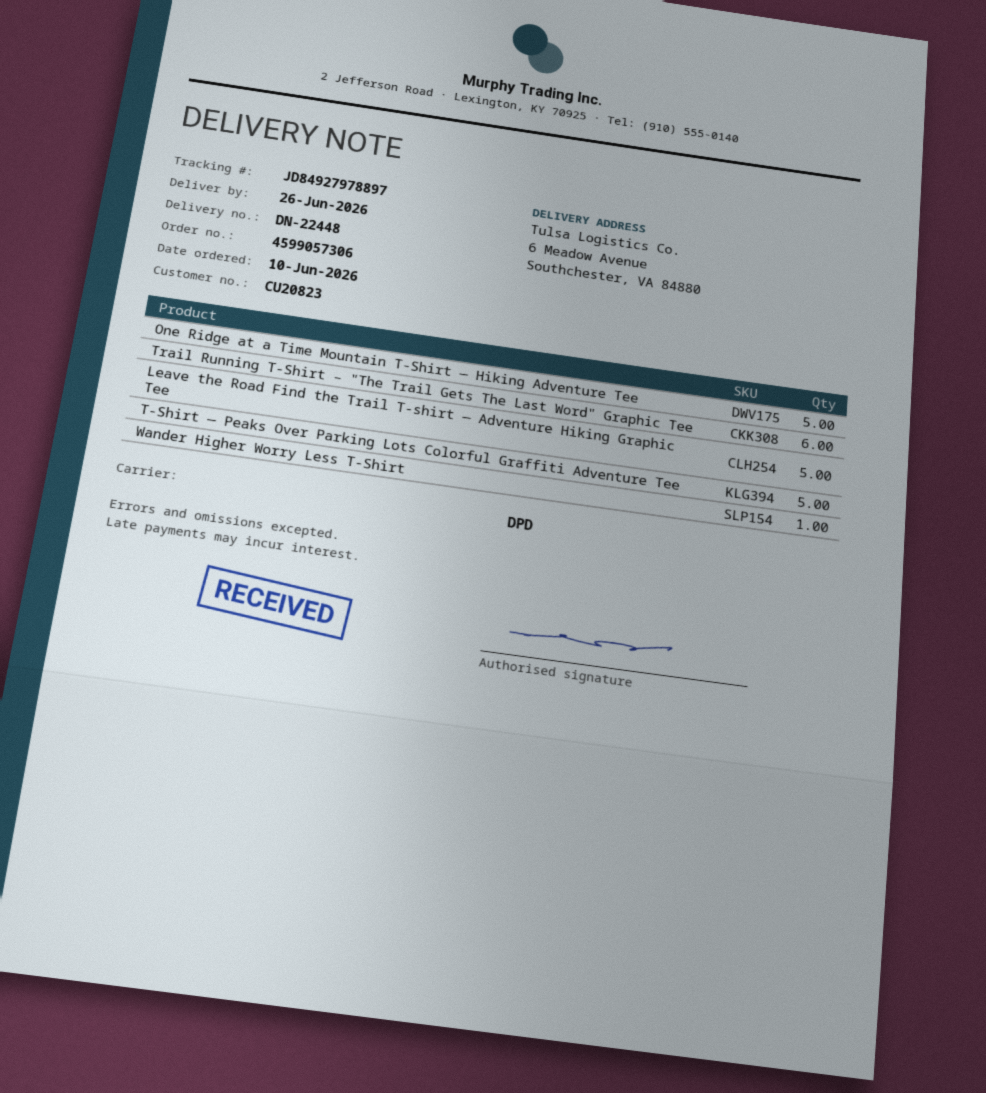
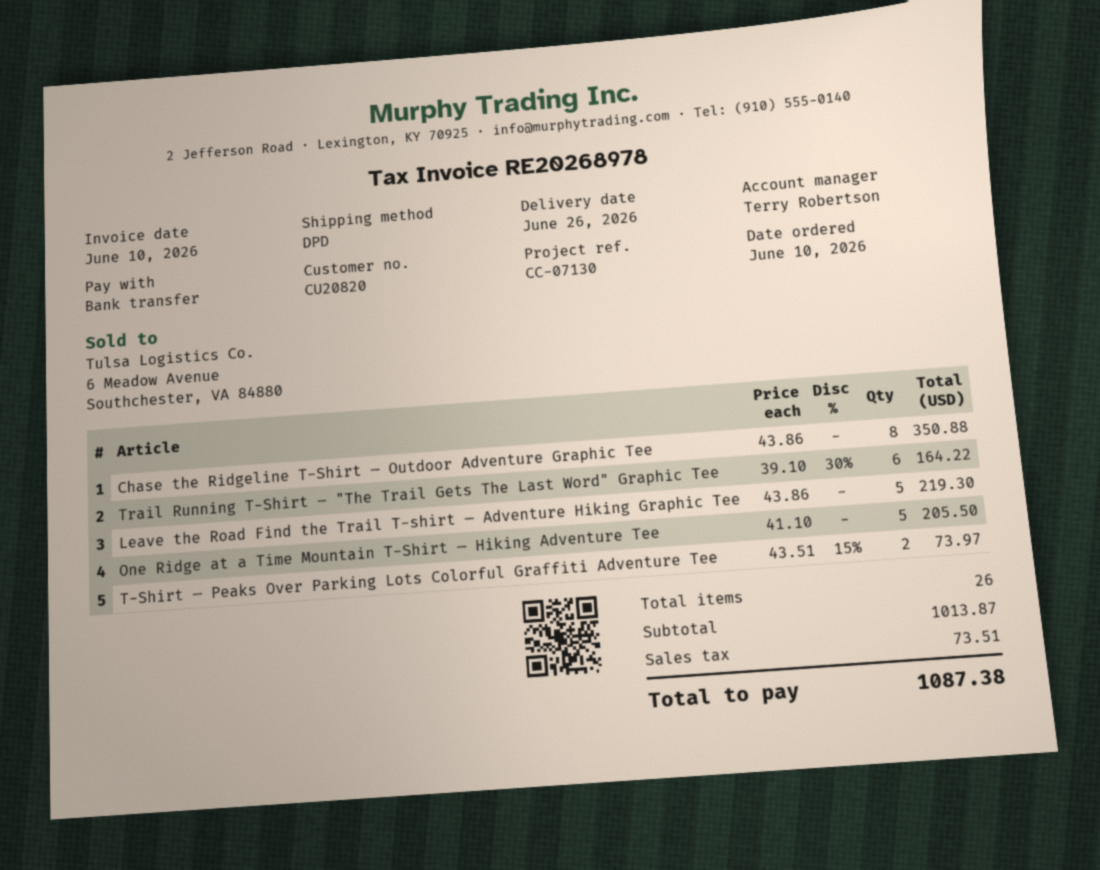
customer number: CU20823 -> CU20820
T-Shirt — Peaks Over Parking Lots Colorful Graffiti Adventure Tee: 5 -> 2
Wander Higher Worry Less T-Shirt: 1 -> none
Chase the Ridgeline T-Shirt — Outdoor Adventure Graphic Tee: none -> 8

